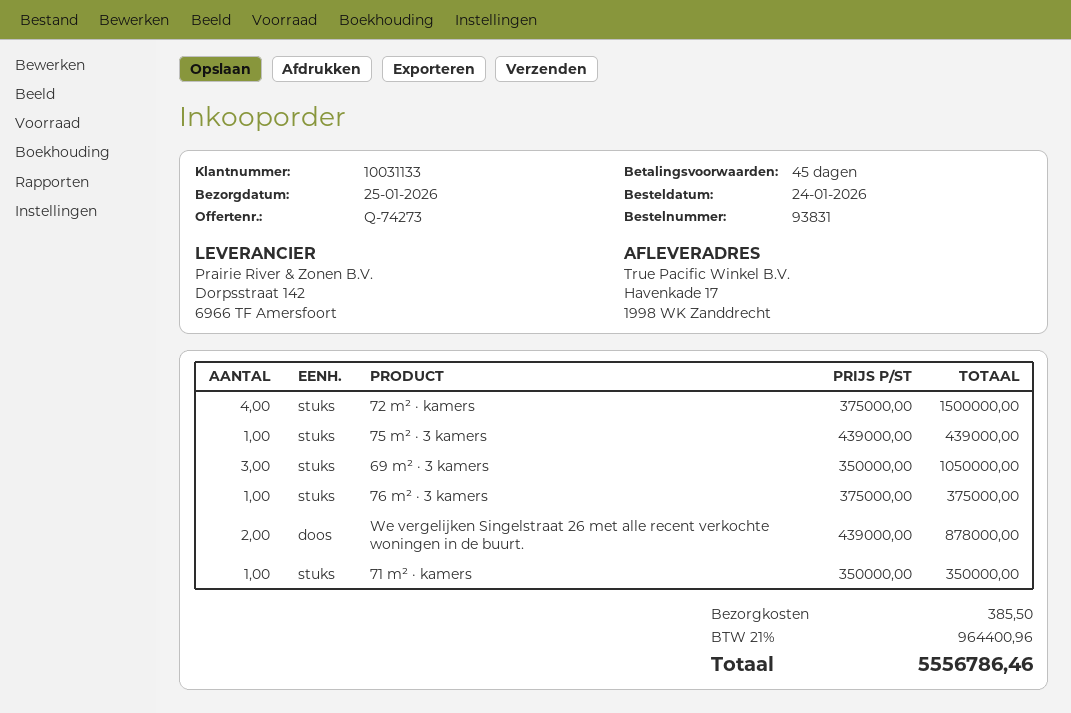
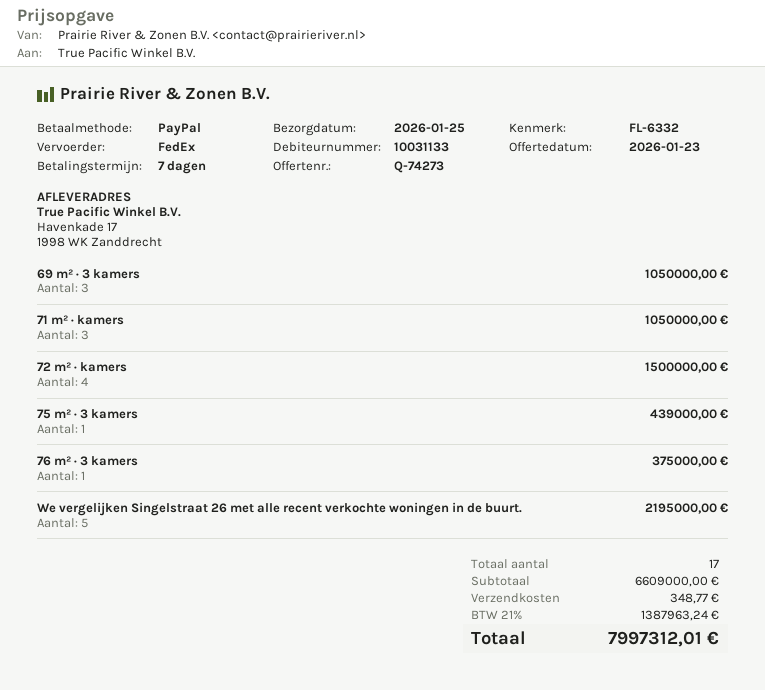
payment terms: 45 days -> 7 days
We vergelijken Singelstraat 26 met alle recent verkochte woningen in de buurt.: 2 for 878000.00 -> 5 for 2195000.00
71 m² · kamers: 1 for 350000.00 -> 3 for 1050000.00
shipping: 385.50 -> 348.77
tax: 21% = 964400.96 -> 21% = 1387963.24
total: 5556786.46 -> 7997312.01

